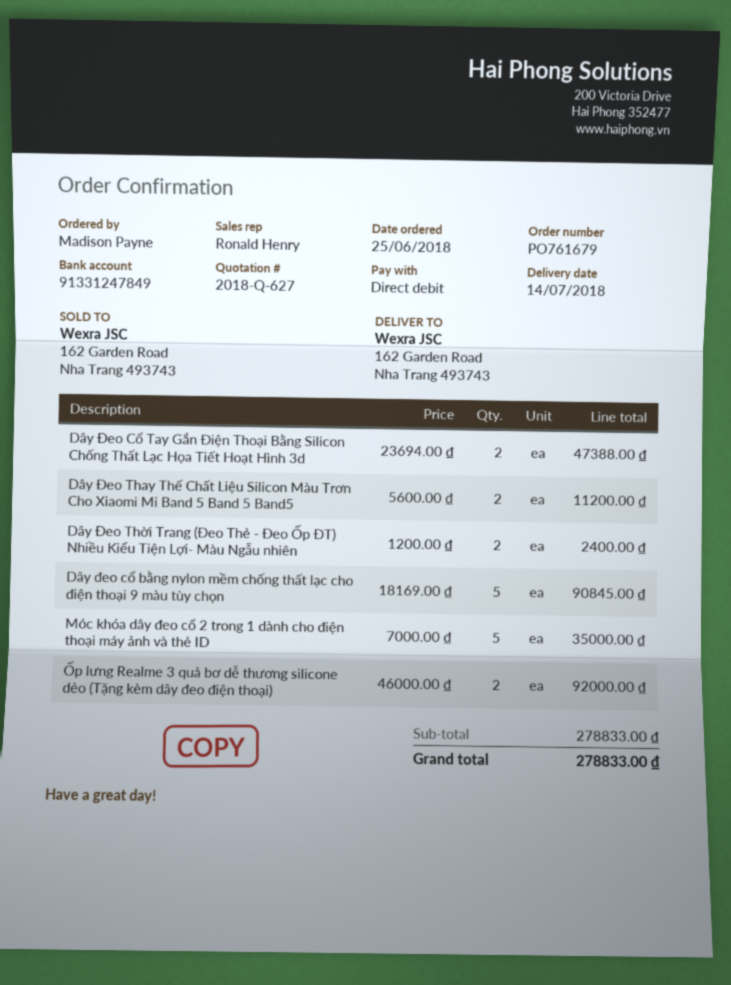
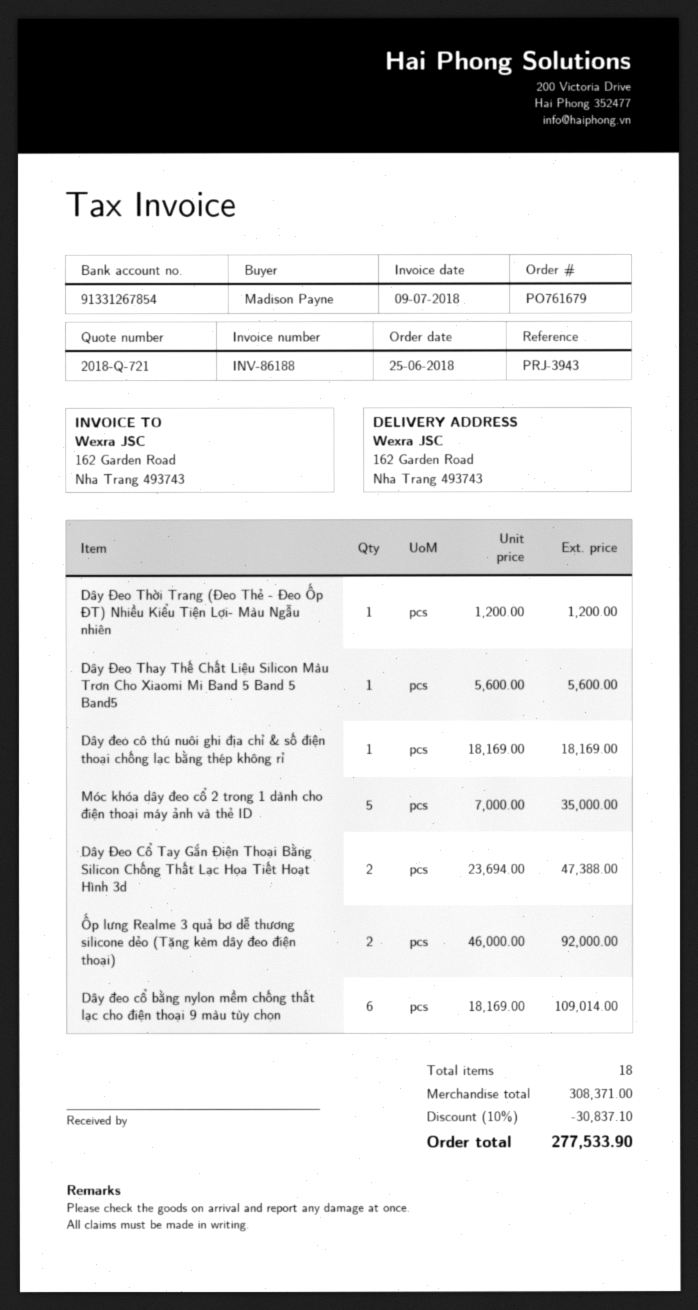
quote number: 2018-Q-627 -> 2018-Q-721
bank account: 91331247849 -> 91331267854
Dây Đeo Thay Thế Chất Liệu Silicon Màu Trơn Cho Xiaomi Mi Band 5 Band 5 Band5: 2 x 5600.00 = 11200.00 -> 1 x 5600.00 = 5600.00
Dây Đeo Thời Trang (Đeo Thẻ - Đeo Ốp ĐT) Nhiều Kiểu Tiện Lợi- Màu Ngẫu nhiên: 2 x 1200.00 = 2400.00 -> 1 x 1200.00 = 1200.00
Dây đeo cổ bằng nylon mềm chống thất lạc cho điện thoại 9 màu tùy chọn: 5 x 18169.00 = 90845.00 -> 6 x 18169.00 = 109014.00
Dây đeo cô thú nuôi ghi địa chỉ & số điện thoại chống lạc bằng thép không rỉ: none -> 1 x 18169.00 = 18169.00
subtotal: 278833.00 -> 308371.00
discount: none -> 10% = 30837.10
total: 278833.00 -> 277533.90

